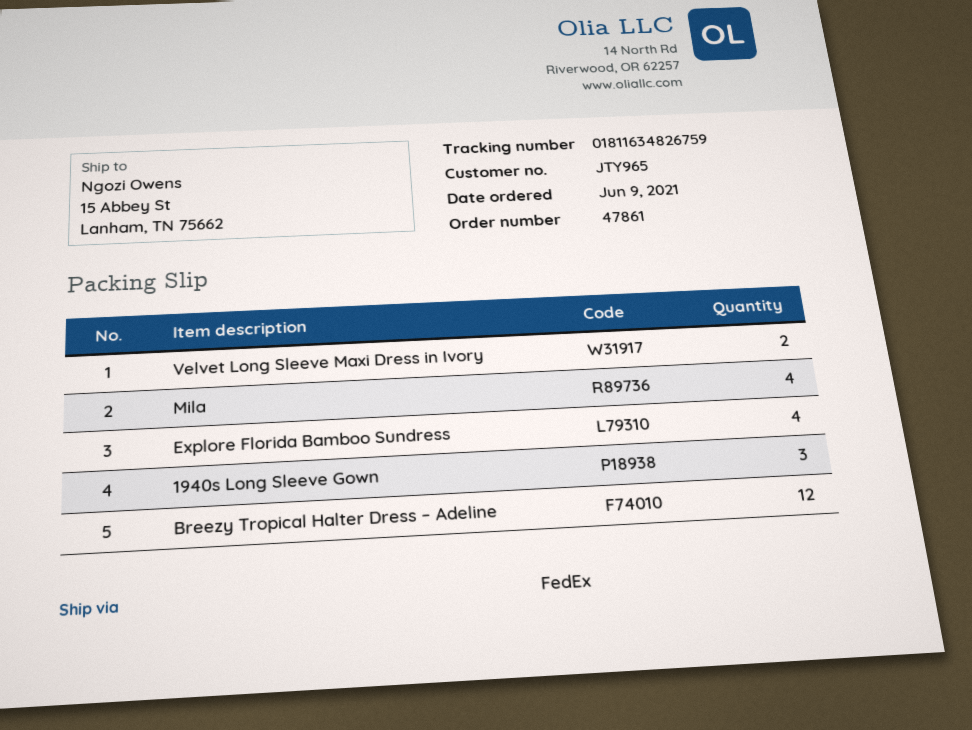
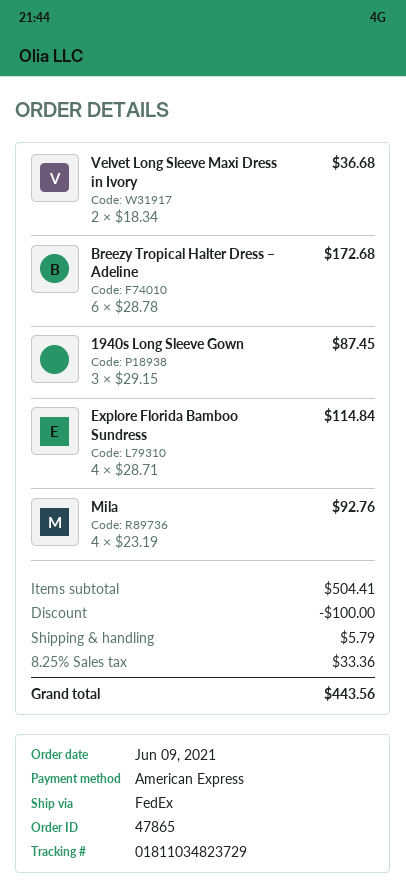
order number: 47861 -> 47865
tracking number: 01811634826759 -> 01811034823729
Breezy Tropical Halter Dress – Adeline: 12 -> 6

